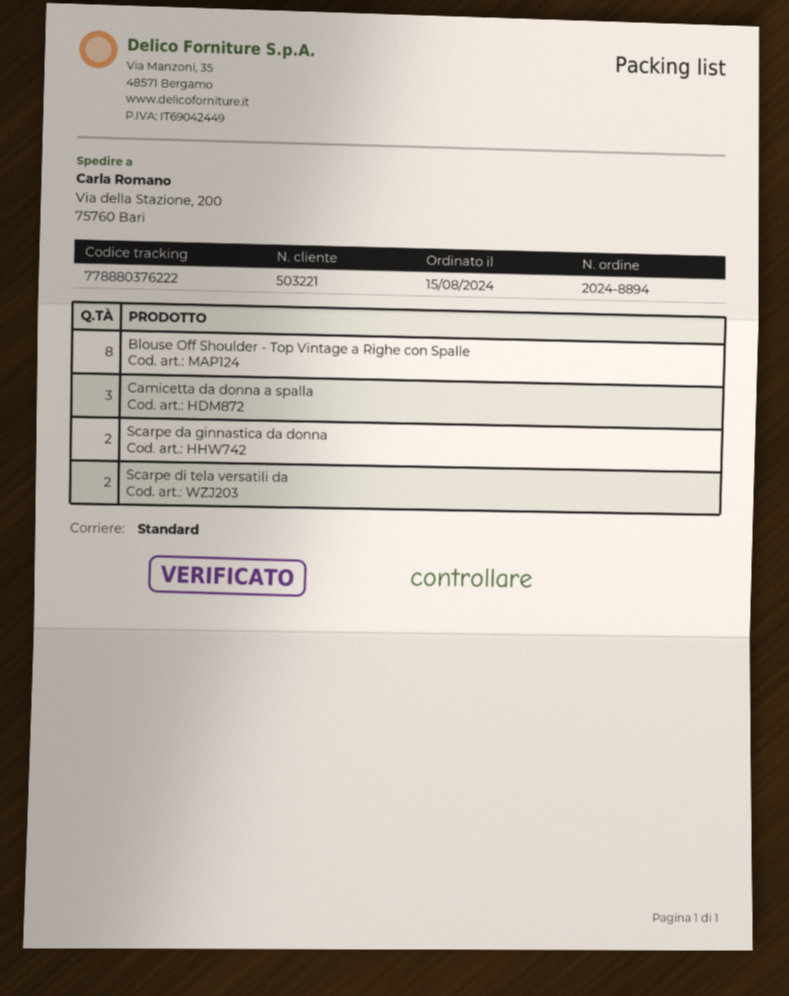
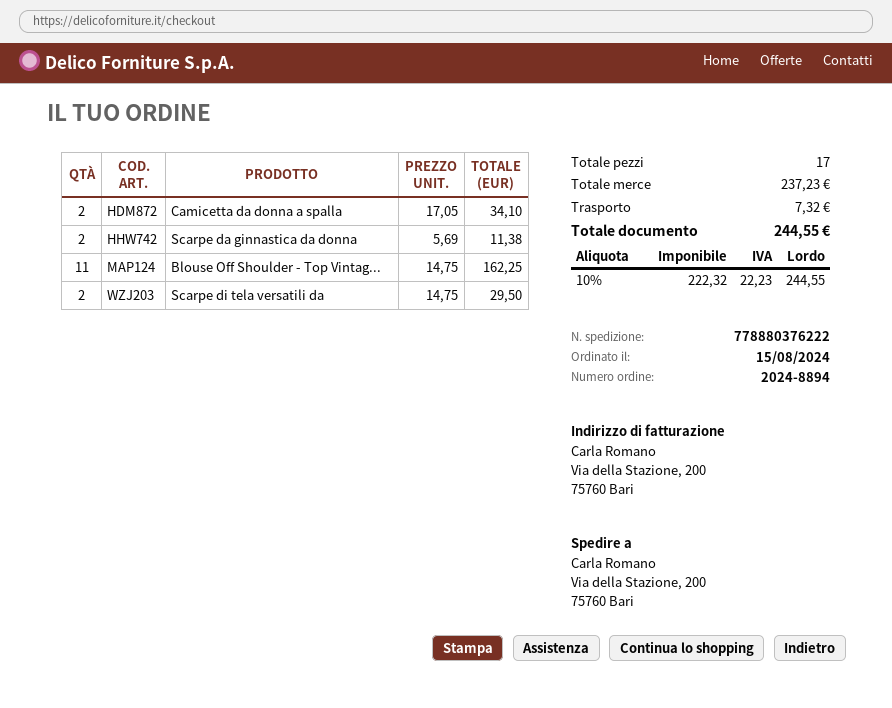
Blouse Off Shoulder - Top Vintage a Righe con Spalle: 8 -> 11
Camicetta da donna a spalla: 3 -> 2

